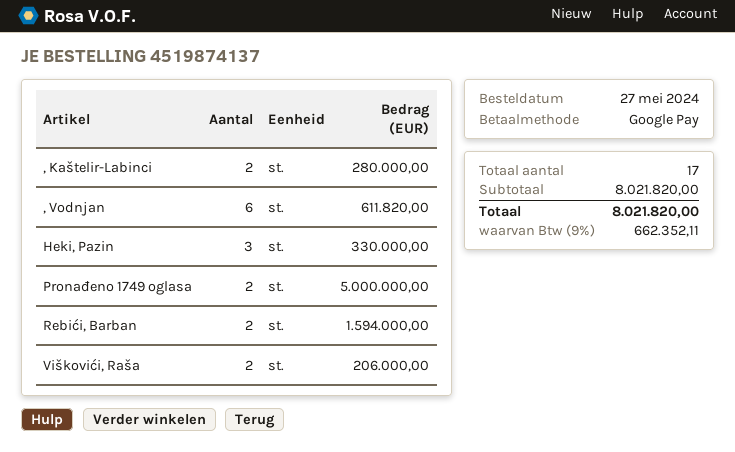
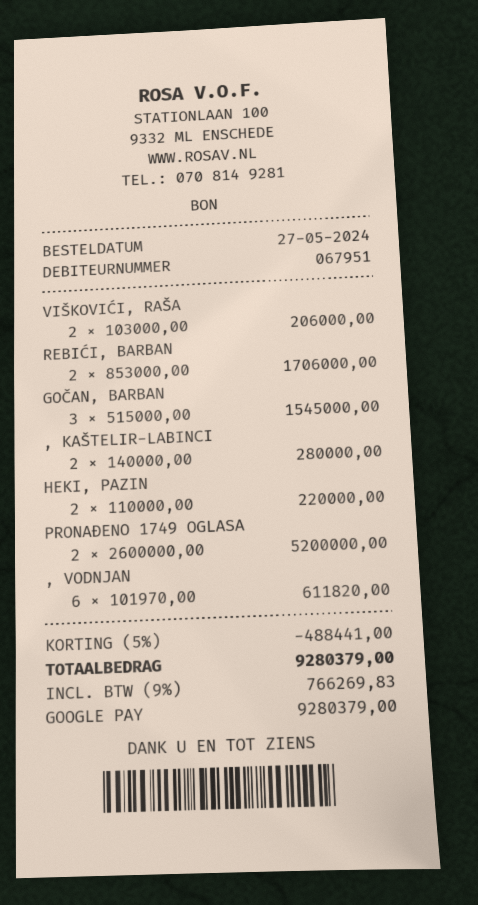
Heki, Pazin: 3 for 330000.00 -> 2 for 220000.00
Pronađeno 1749 oglasa: 2 for 5000000.00 -> 2 for 5200000.00
Rebići, Barban: 2 for 1594000.00 -> 2 for 1706000.00
GOČAN, BARBAN: none -> 3 for 1545000.00
discount: none -> 5% = 488441.00
tax: 9% = 662352.11 -> 9% = 766269.83
total: 8021820.00 -> 9280379.00

